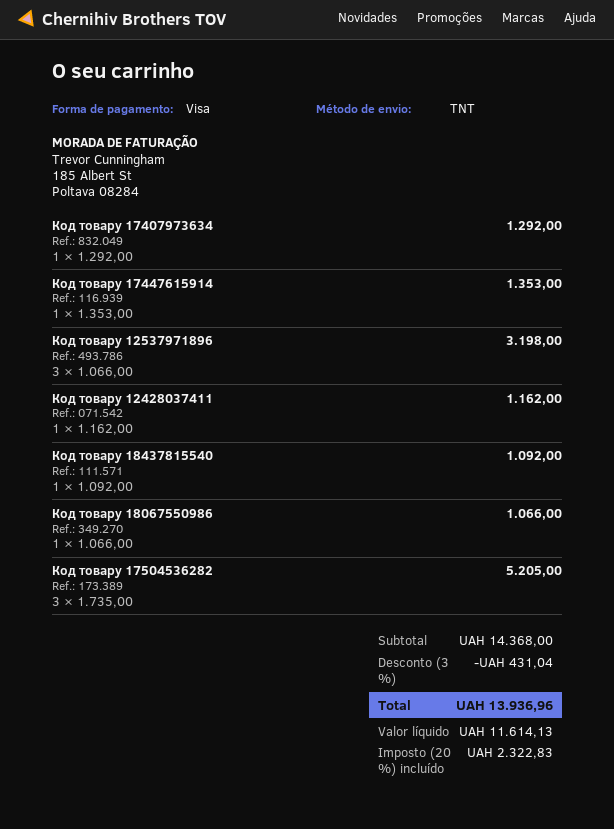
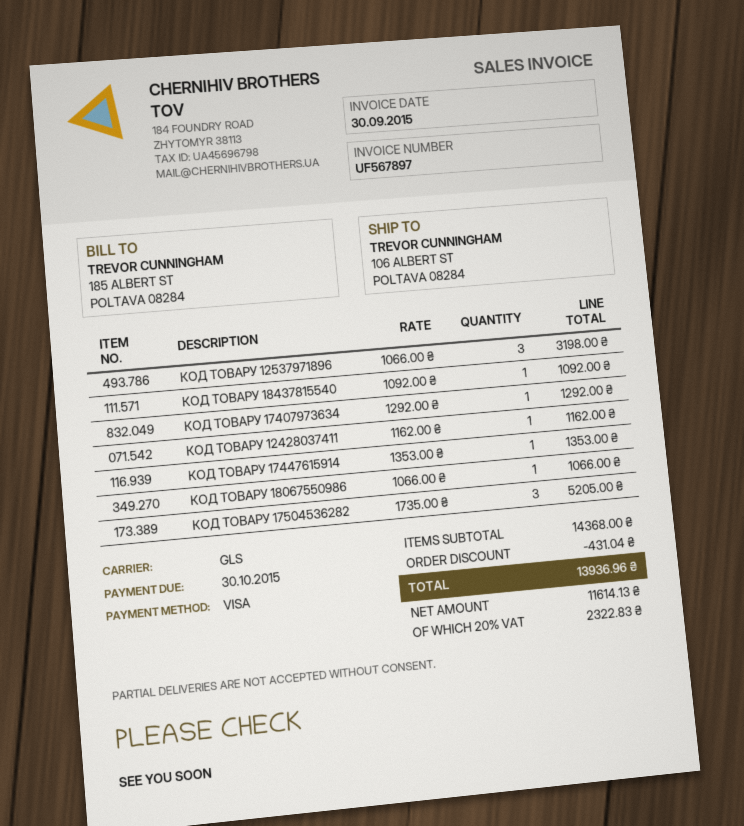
shipping method: TNT -> GLS

